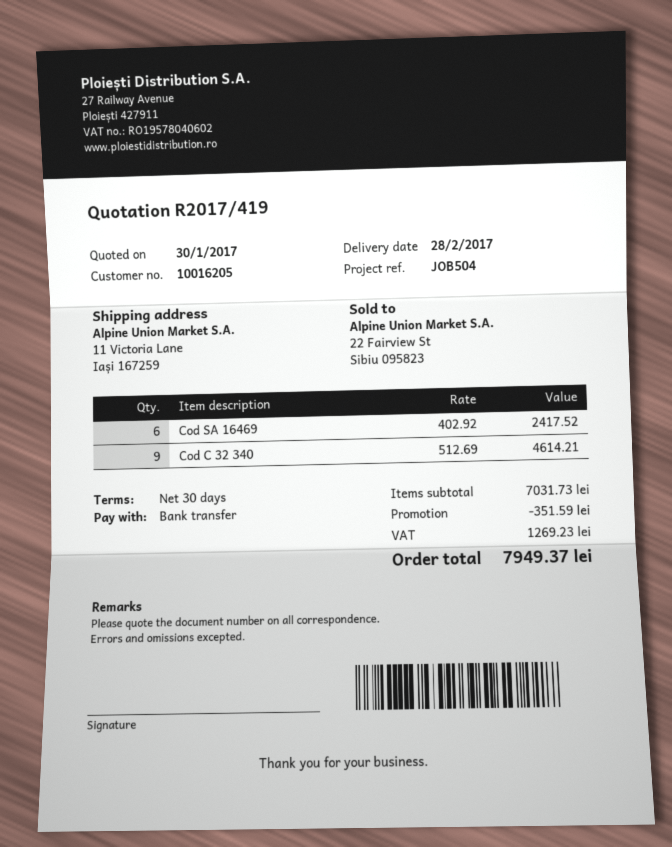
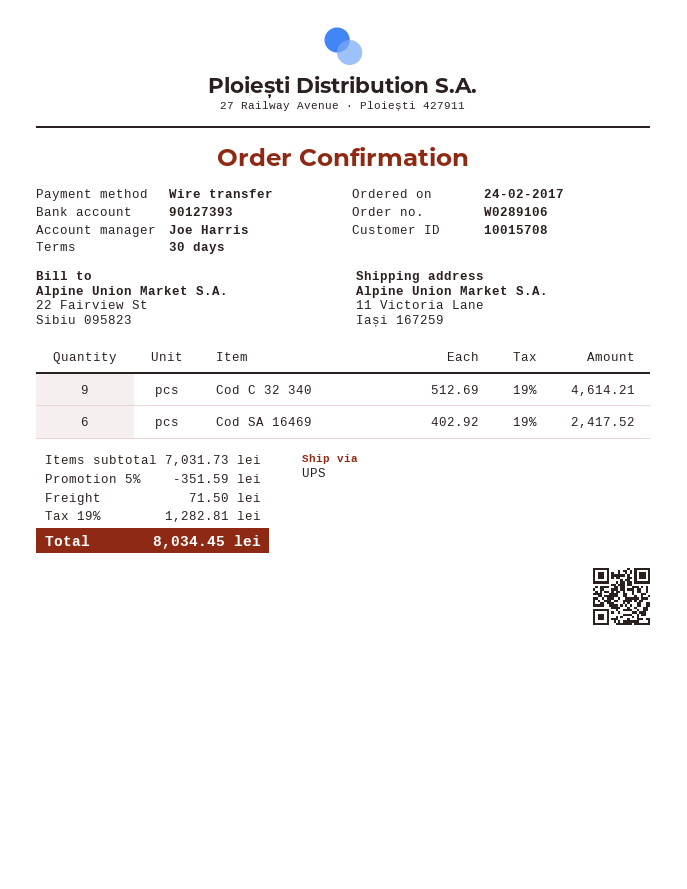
customer number: 10016205 -> 10015708
shipping: none -> 71.50
tax: 1269.23 -> 1282.81
total: 7949.37 -> 8034.45

